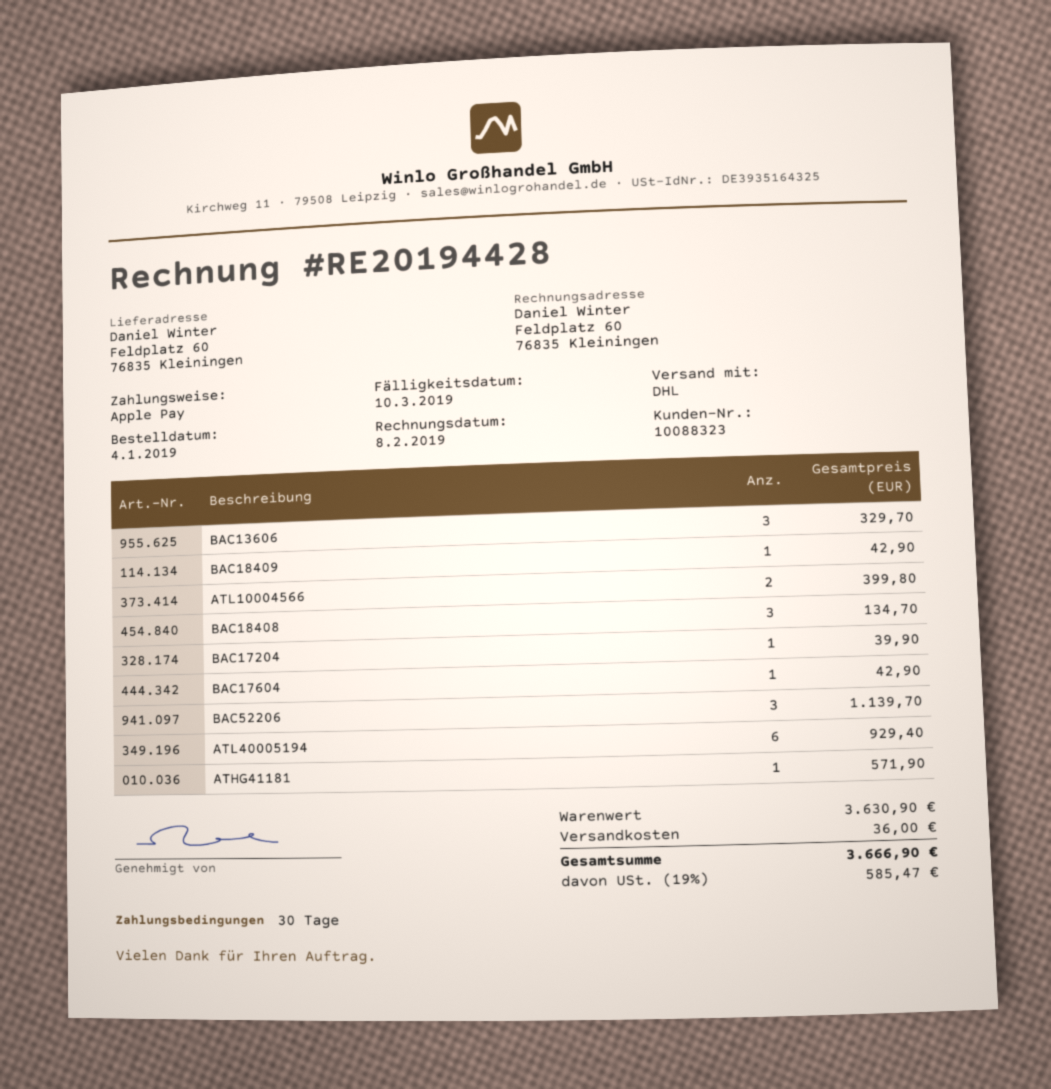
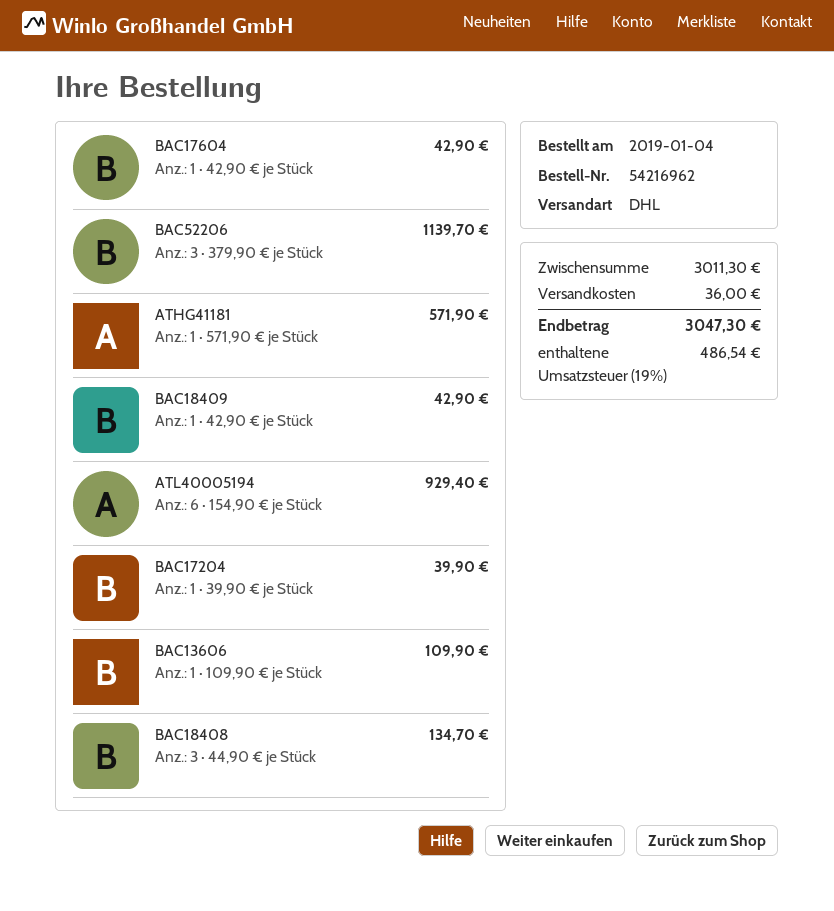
BAC13606: 3 for 329.70 -> 1 for 109.90
ATL10004566: 2 for 399.80 -> none
subtotal: 3630.90 -> 3011.30
tax: 19% = 585.47 -> 19% = 486.54
total: 3666.90 -> 3047.30

